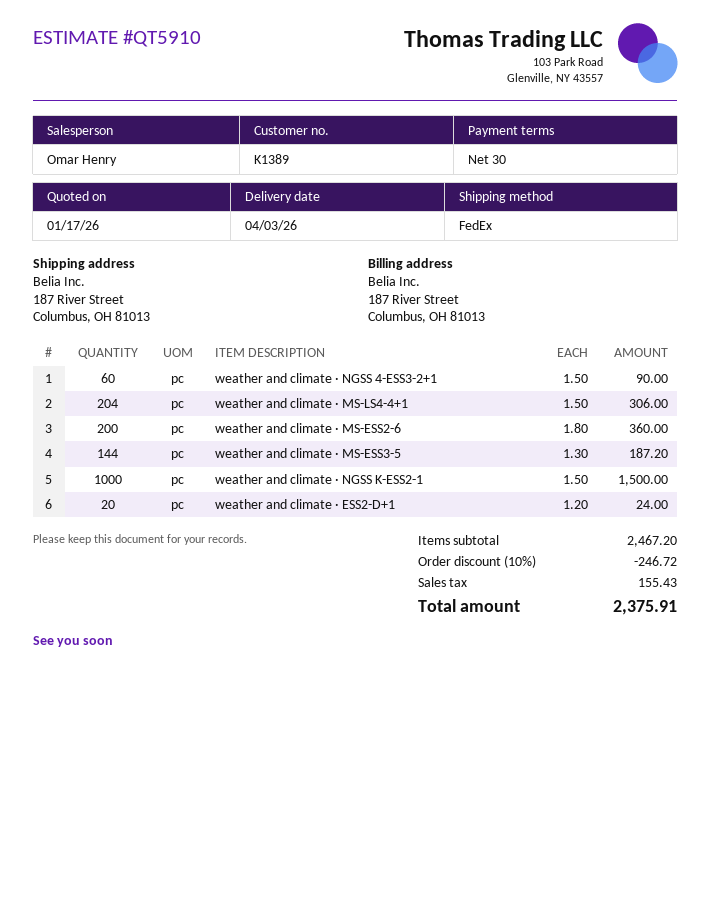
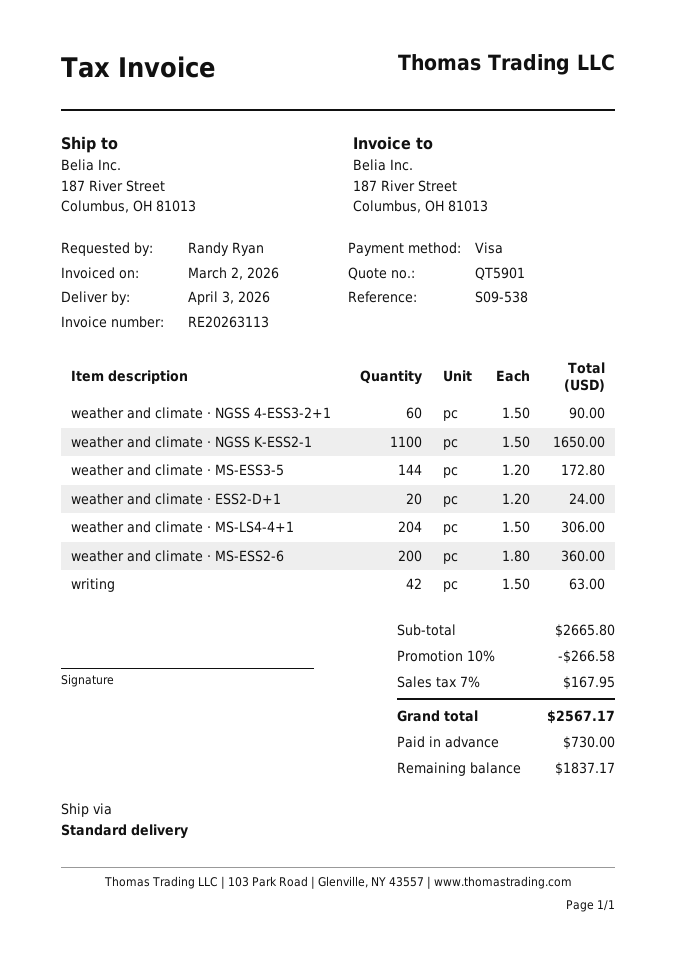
quote number: QT5910 -> QT5901
shipping method: FedEx -> standard
weather and climate · MS-ESS3-5: 144 x 1.30 = 187.20 -> 144 x 1.20 = 172.80
weather and climate · NGSS K-ESS2-1: 1000 x 1.50 = 1500.00 -> 1100 x 1.50 = 1650.00
writing: none -> 42 x 1.50 = 63.00
subtotal: 2467.20 -> 2665.80
discount: 10% = 246.72 -> 10% = 266.58
tax: 155.43 -> 167.95
total: 2375.91 -> 2567.17

